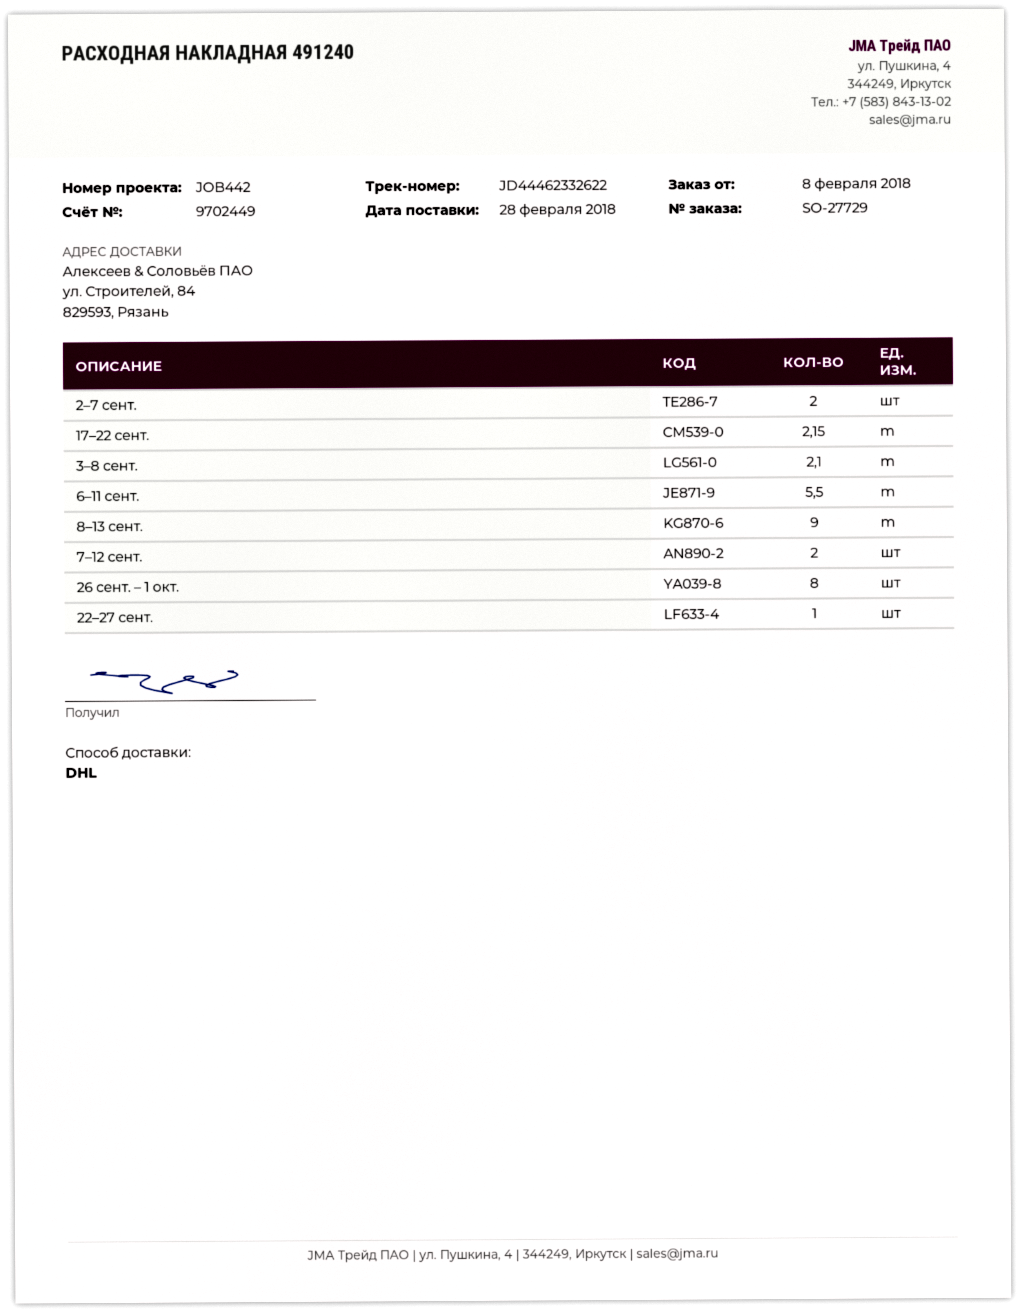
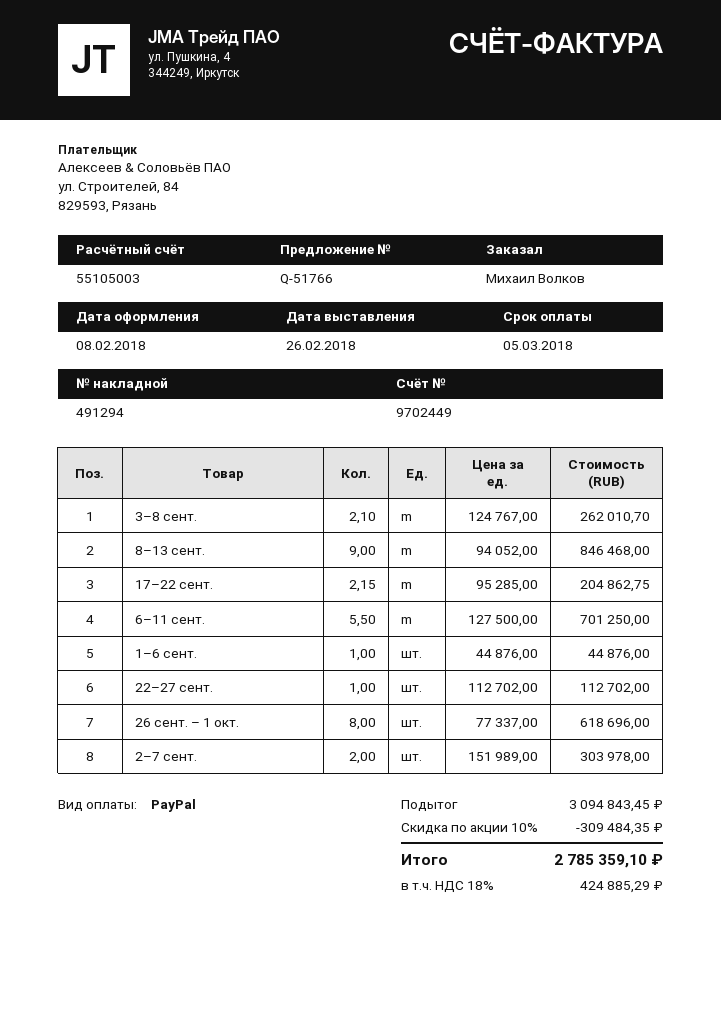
delivery note number: 491240 -> 491294
7–12 сент.: 2 -> none
1–6 сент.: none -> 1

